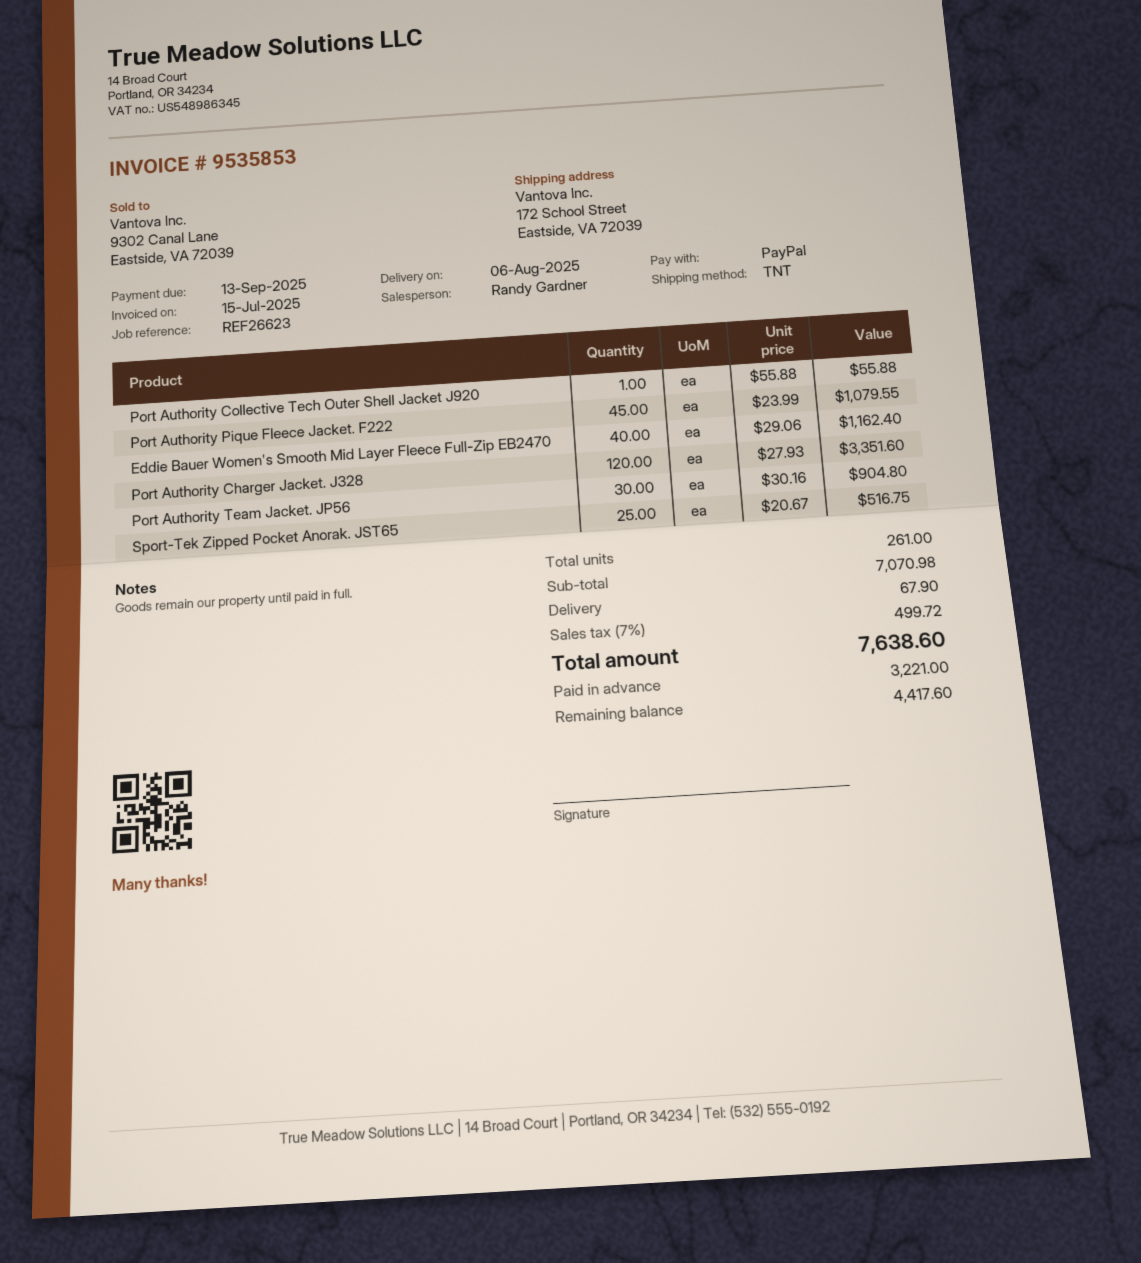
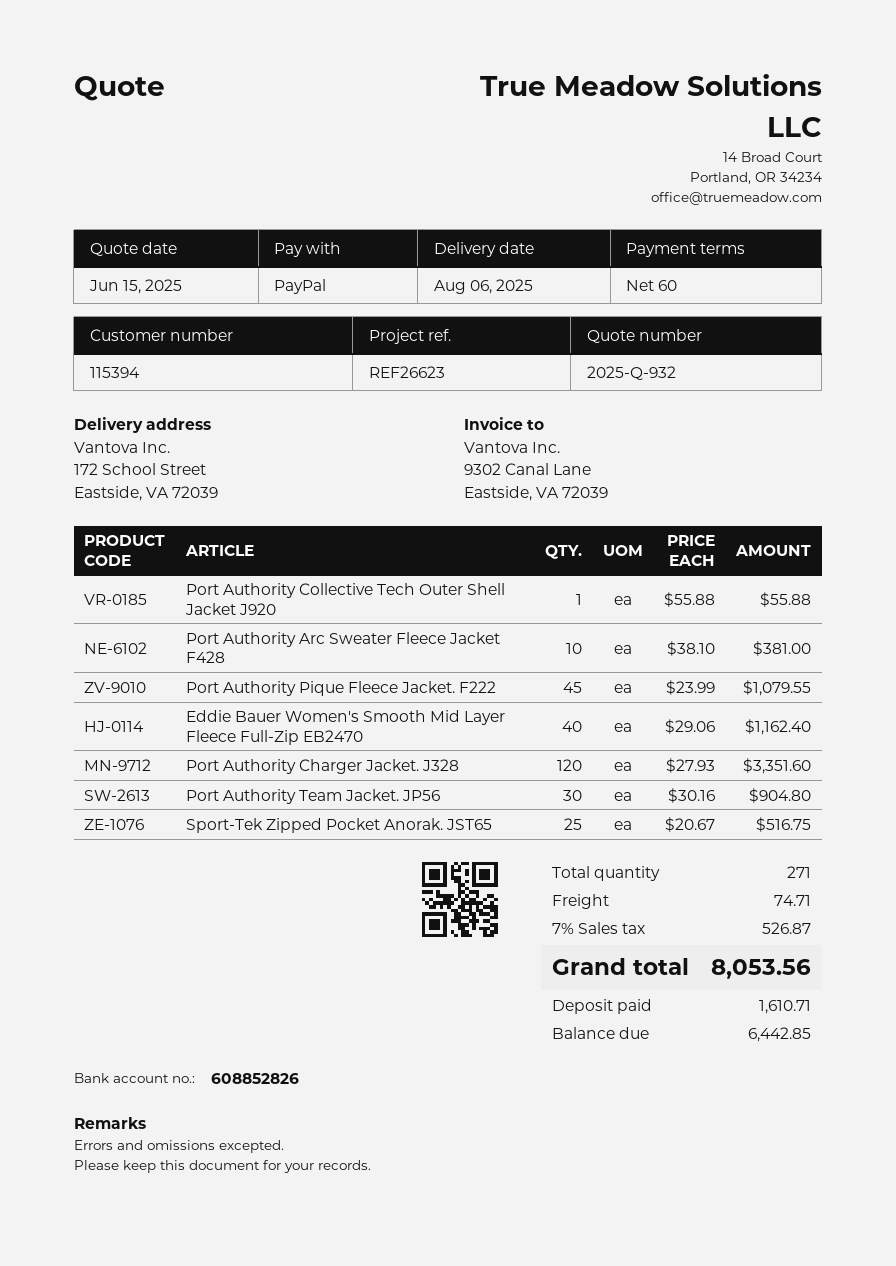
Port Authority Arc Sweater Fleece Jacket F428: none -> 10 x 38.10 = 381.00
total quantity: 261 -> 271
shipping: 67.90 -> 74.71
tax: 7% = 499.72 -> 7% = 526.87
total: 7638.60 -> 8053.56
deposit: 3221.00 -> 1610.71
balance: 4417.60 -> 6442.85

